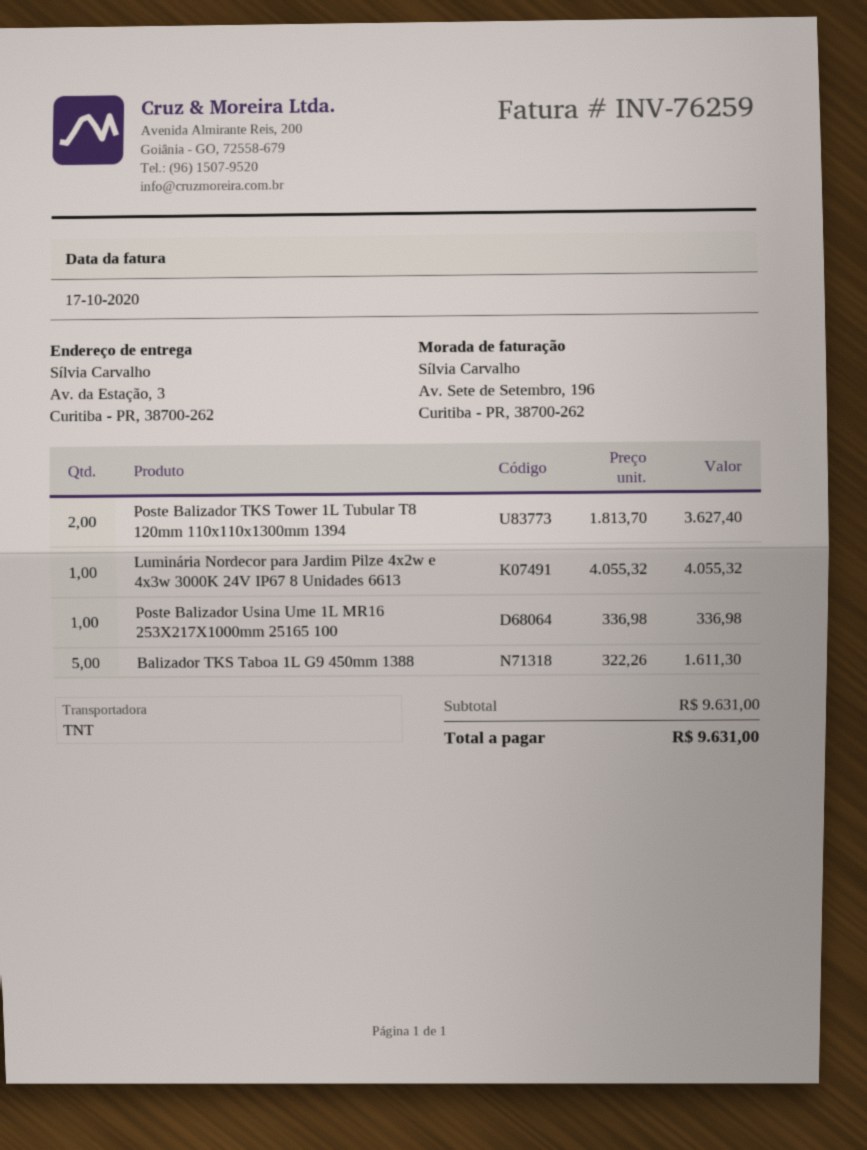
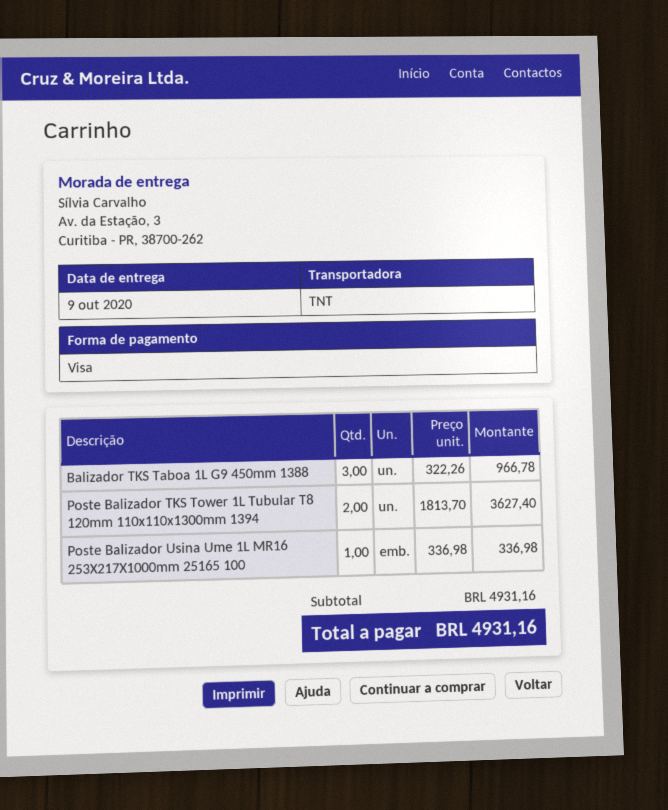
Luminária Nordecor para Jardim Pilze 4x2w e 4x3w 3000K 24V IP67 8 Unidades 6613: 1 x 4055.32 = 4055.32 -> none
Balizador TKS Taboa 1L G9 450mm 1388: 5 x 322.26 = 1611.30 -> 3 x 322.26 = 966.78
subtotal: 9631.00 -> 4931.16
total: 9631.00 -> 4931.16

